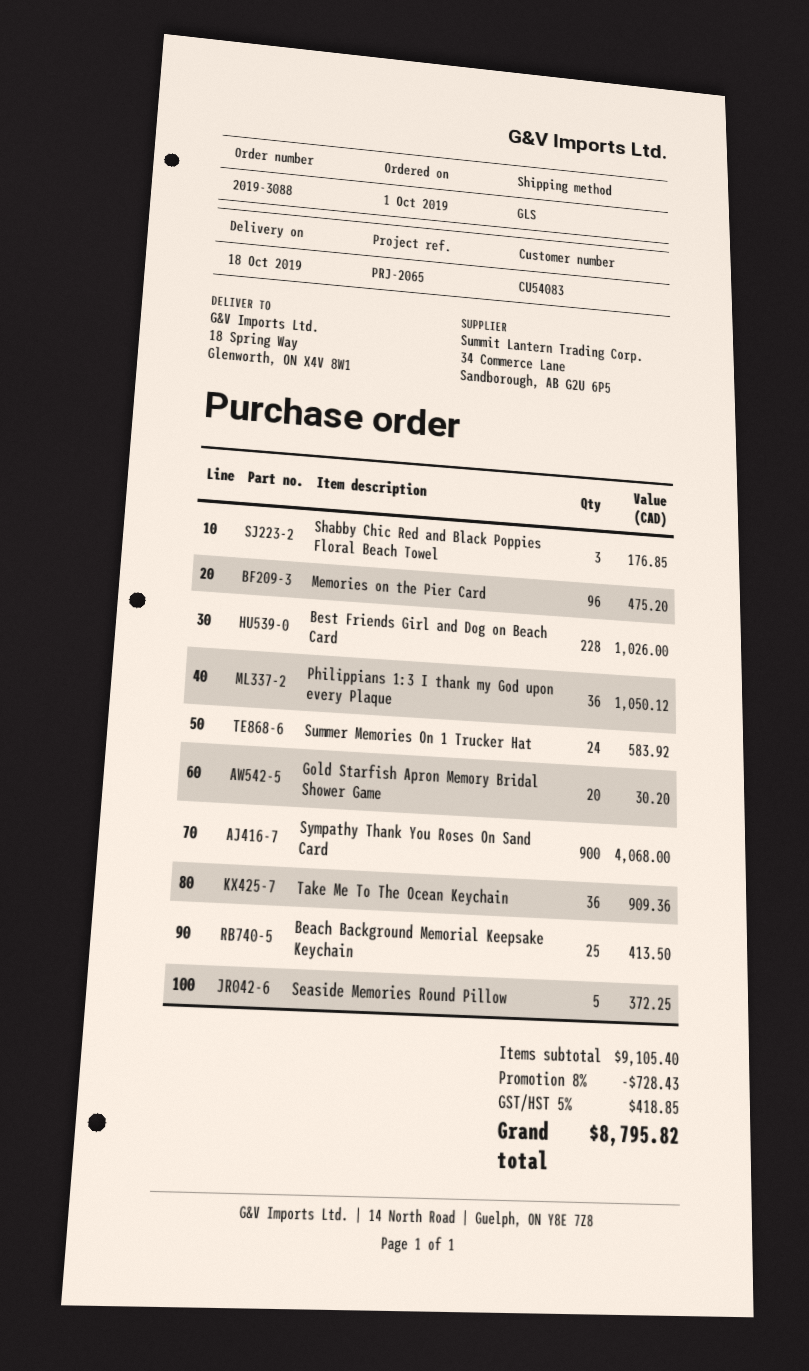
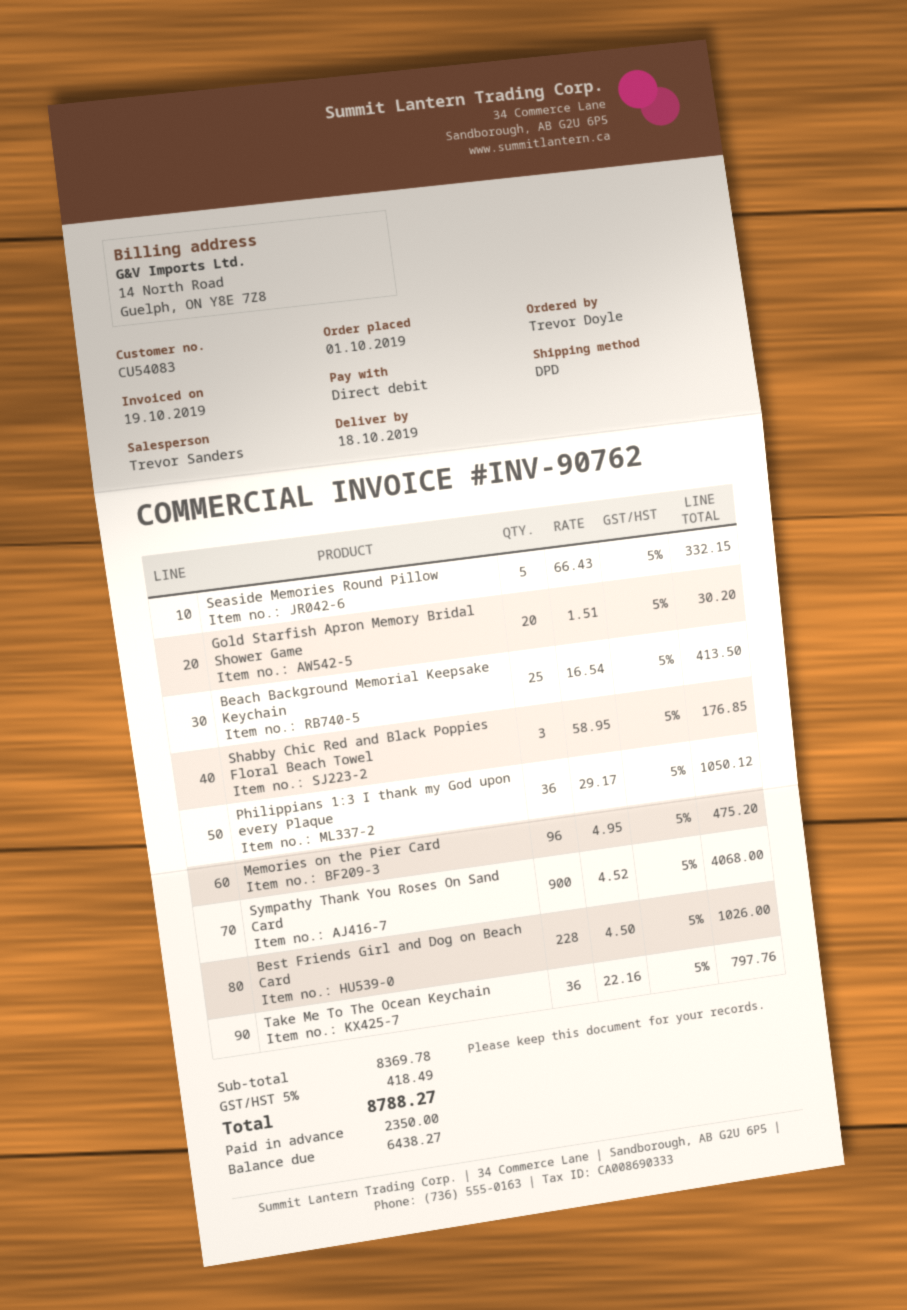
shipping method: GLS -> DPD
Summer Memories On 1 Trucker Hat: 24 for 583.92 -> none
Take Me To The Ocean Keychain: 36 for 909.36 -> 36 for 797.76
Seaside Memories Round Pillow: 5 for 372.25 -> 5 for 332.15
subtotal: 9105.40 -> 8369.78
discount: 8% = 728.43 -> none
tax: 5% = 418.85 -> 5% = 418.49
total: 8795.82 -> 8788.27

